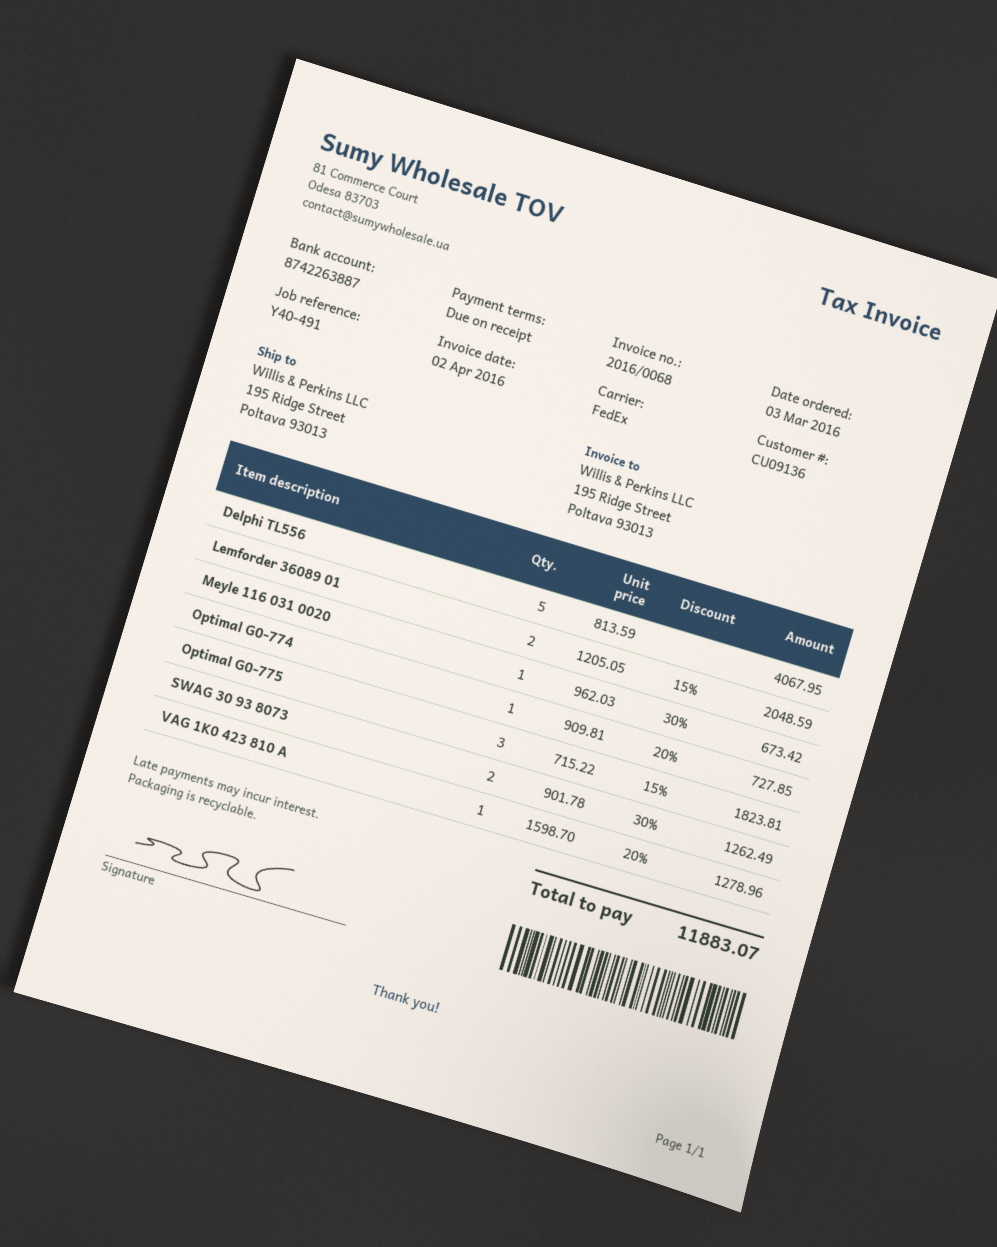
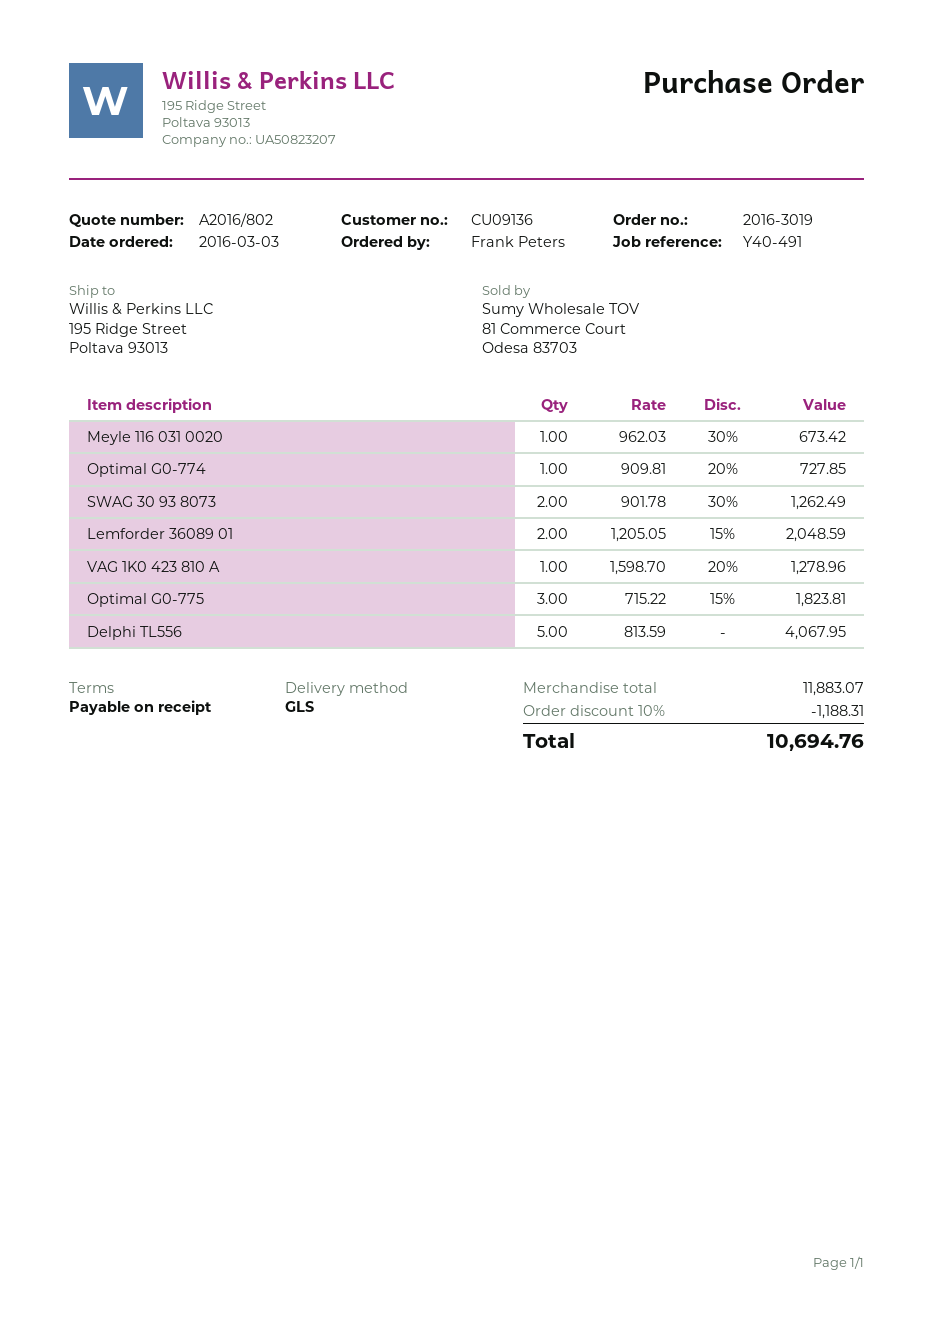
shipping method: FedEx -> GLS
discount: none -> 10% = 1188.31
total: 11883.07 -> 10694.76

